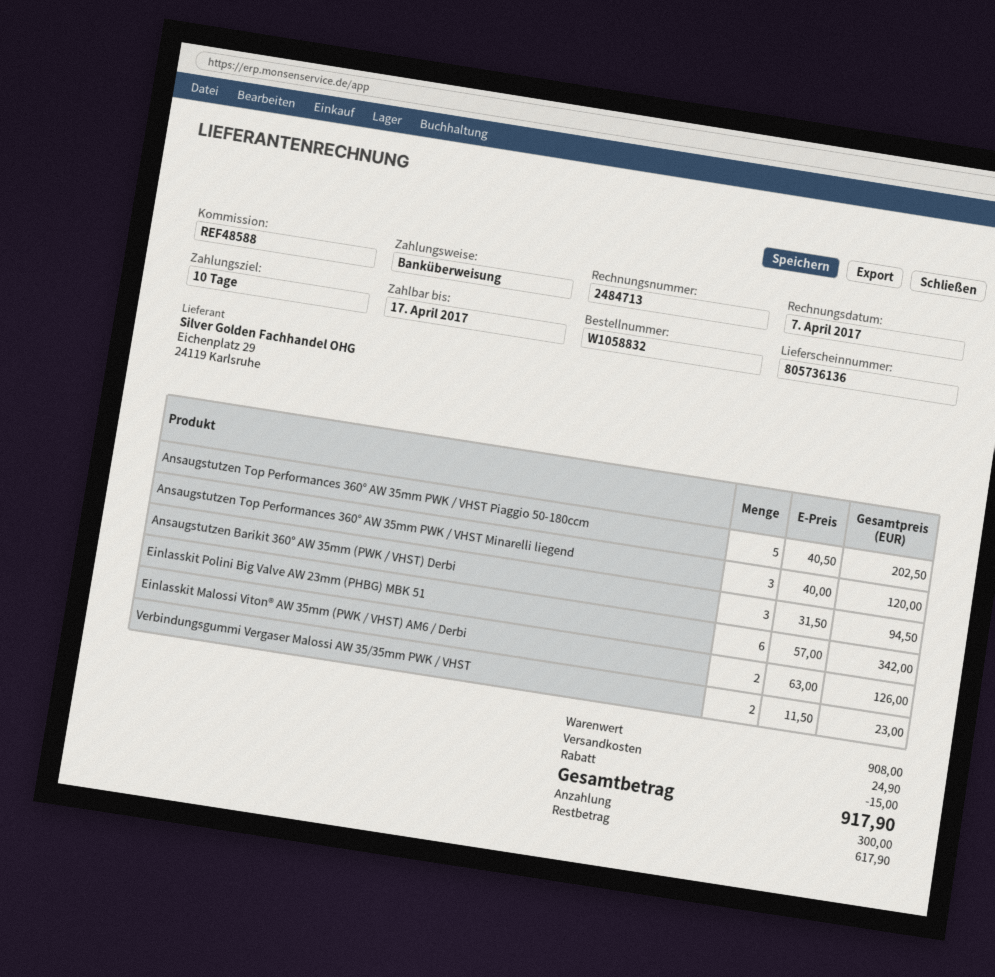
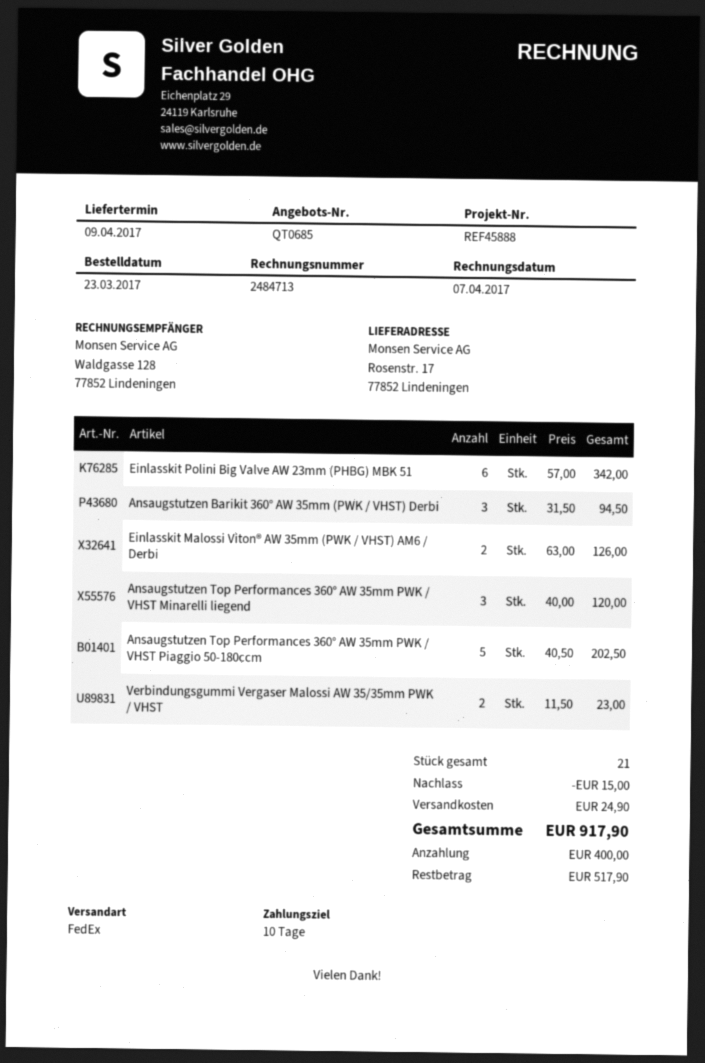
reference: REF48588 -> REF45888
deposit: 300.00 -> 400.00
balance: 617.90 -> 517.90

